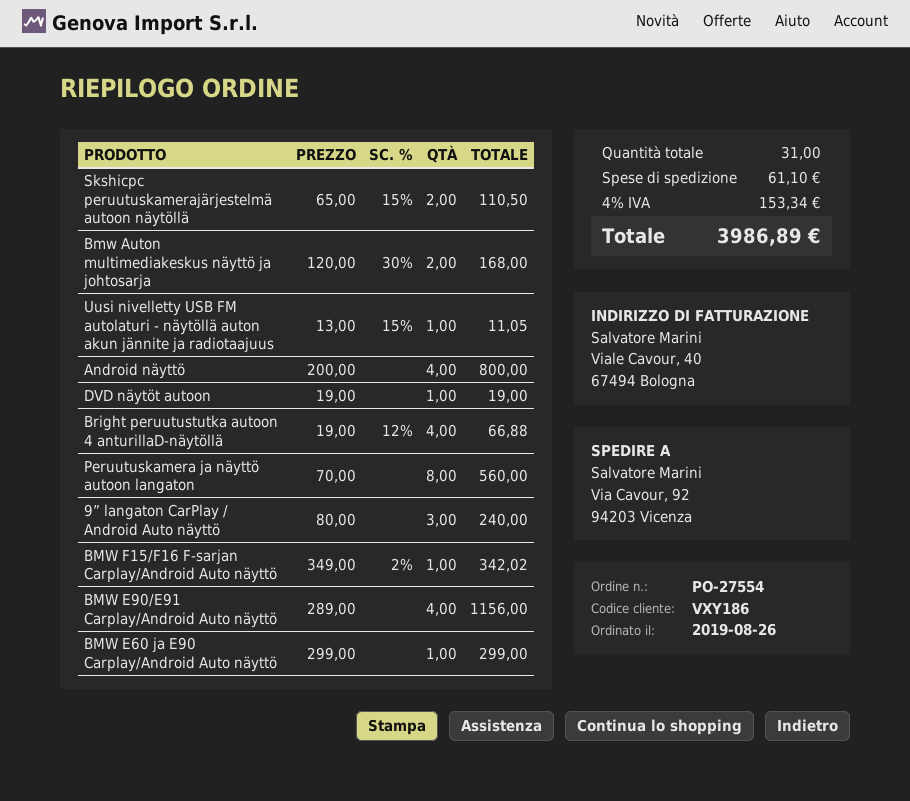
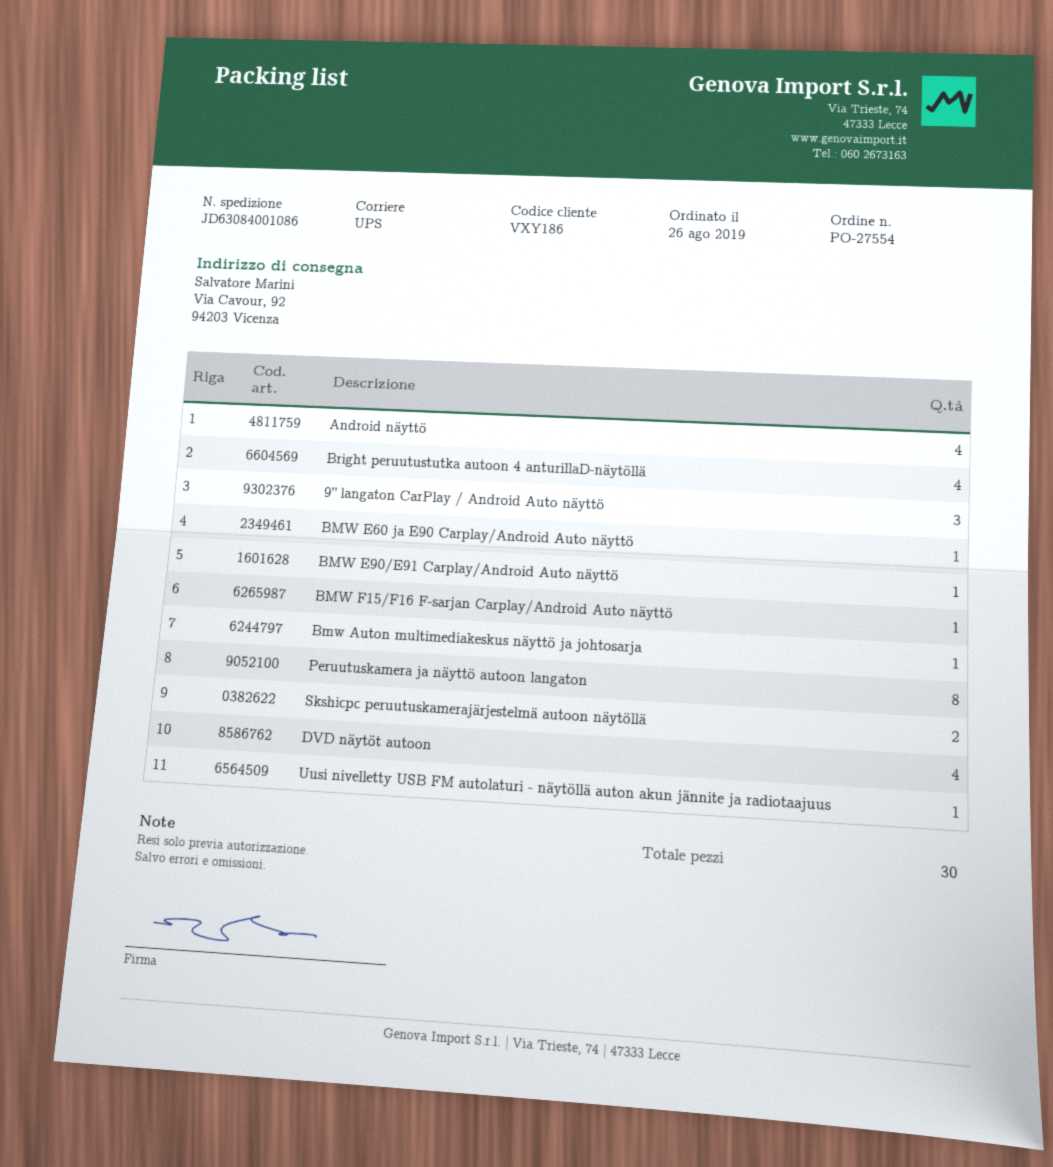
Bmw Auton multimediakeskus näyttö ja johtosarja: 2 -> 1
DVD näytöt autoon: 1 -> 4
BMW E90/E91 Carplay/Android Auto näyttö: 4 -> 1
total quantity: 31 -> 30

